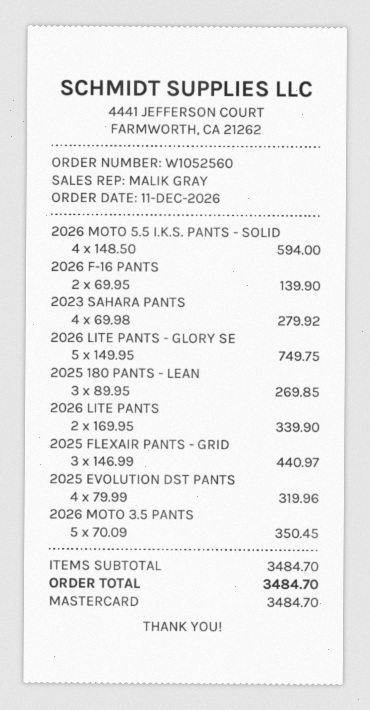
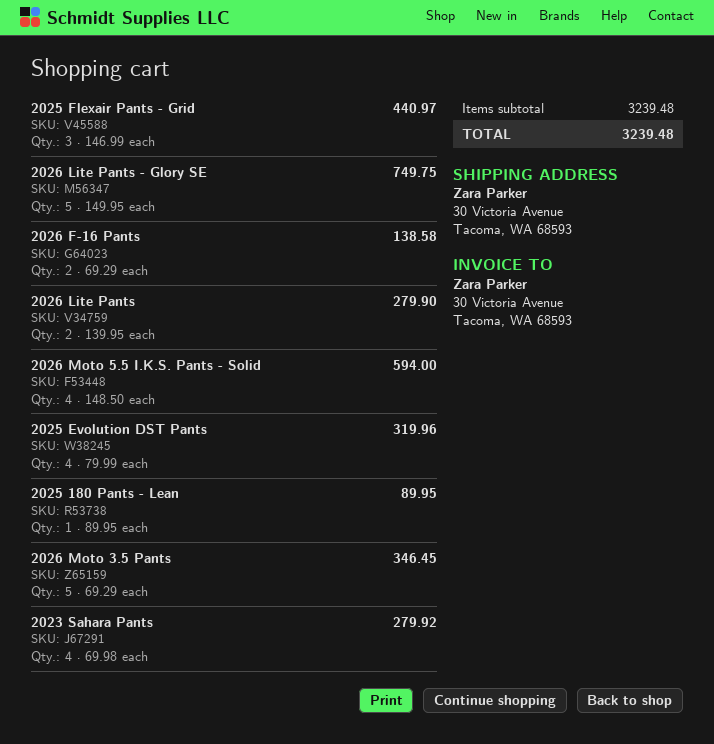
2026 F-16 PANTS: 2 x 69.95 = 139.90 -> 2 x 69.29 = 138.58
2025 180 PANTS - LEAN: 3 x 89.95 = 269.85 -> 1 x 89.95 = 89.95
2026 LITE PANTS: 2 x 169.95 = 339.90 -> 2 x 139.95 = 279.90
2026 MOTO 3.5 PANTS: 5 x 70.09 = 350.45 -> 5 x 69.29 = 346.45
subtotal: 3484.70 -> 3239.48
total: 3484.70 -> 3239.48

